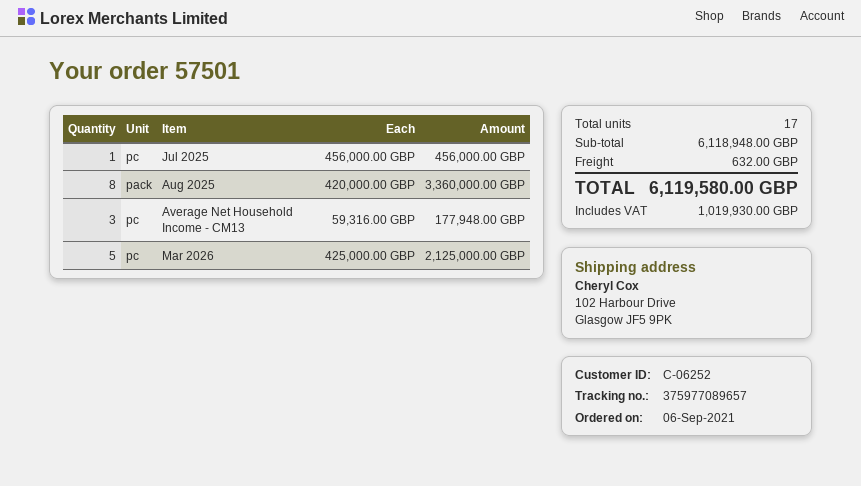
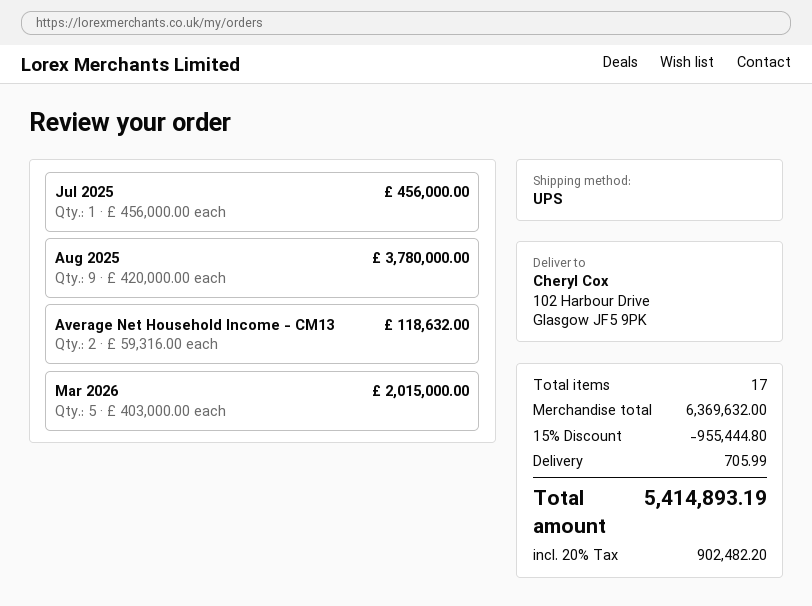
Aug 2025: 8 x 420000.00 = 3360000.00 -> 9 x 420000.00 = 3780000.00
Average Net Household Income - CM13: 3 x 59316.00 = 177948.00 -> 2 x 59316.00 = 118632.00
Mar 2026: 5 x 425000.00 = 2125000.00 -> 5 x 403000.00 = 2015000.00
subtotal: 6118948.00 -> 6369632.00
discount: none -> 15% = 955444.80
shipping: 632.00 -> 705.99
tax: 1019930.00 -> 902482.20
total: 6119580.00 -> 5414893.19

